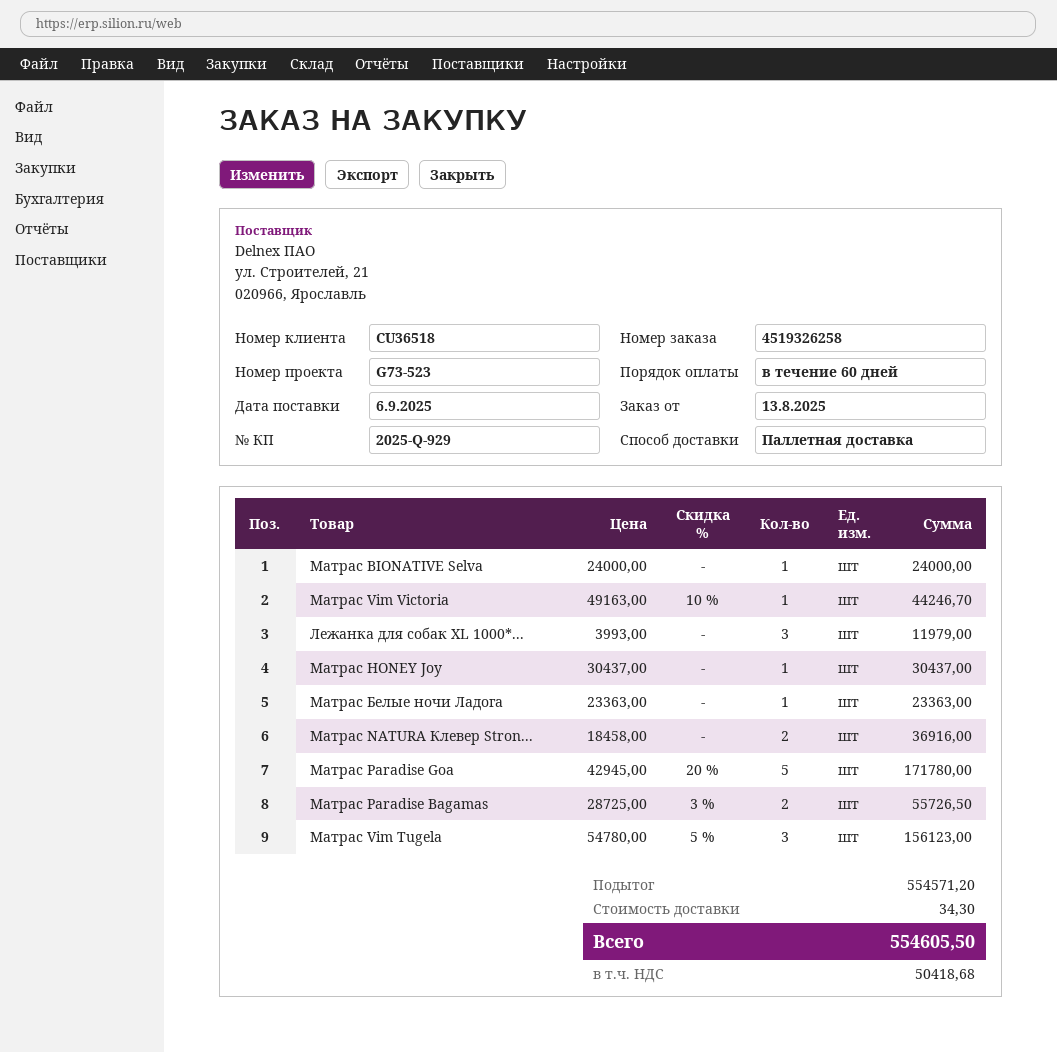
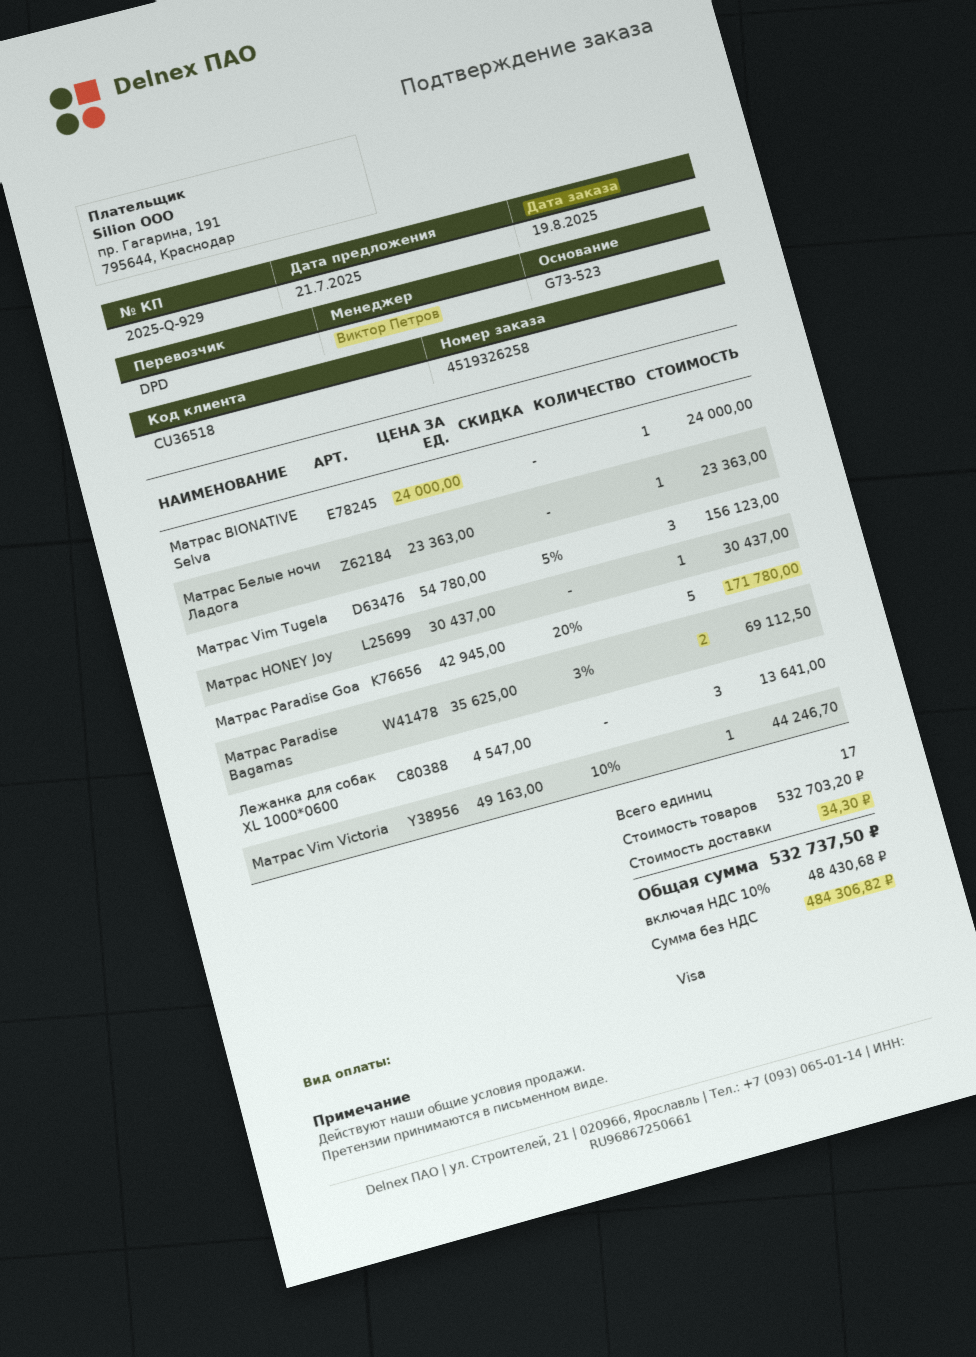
order date: 2025-08-13 -> 2025-08-19
shipping method: pallet freight -> DPD
Лежанка для собак XL 1000*...: 3 x 3993.00 = 11979.00 -> 3 x 4547.00 = 13641.00
Матрас NATURA Клевер Stron...: 2 x 18458.00 = 36916.00 -> none
Матрас Paradise Bagamas: 2 x 28725.00 - 3% = 55726.50 -> 2 x 35625.00 - 3% = 69112.50
subtotal: 554571.20 -> 532703.20
tax: 50418.68 -> 48430.68
total: 554605.50 -> 532737.50

